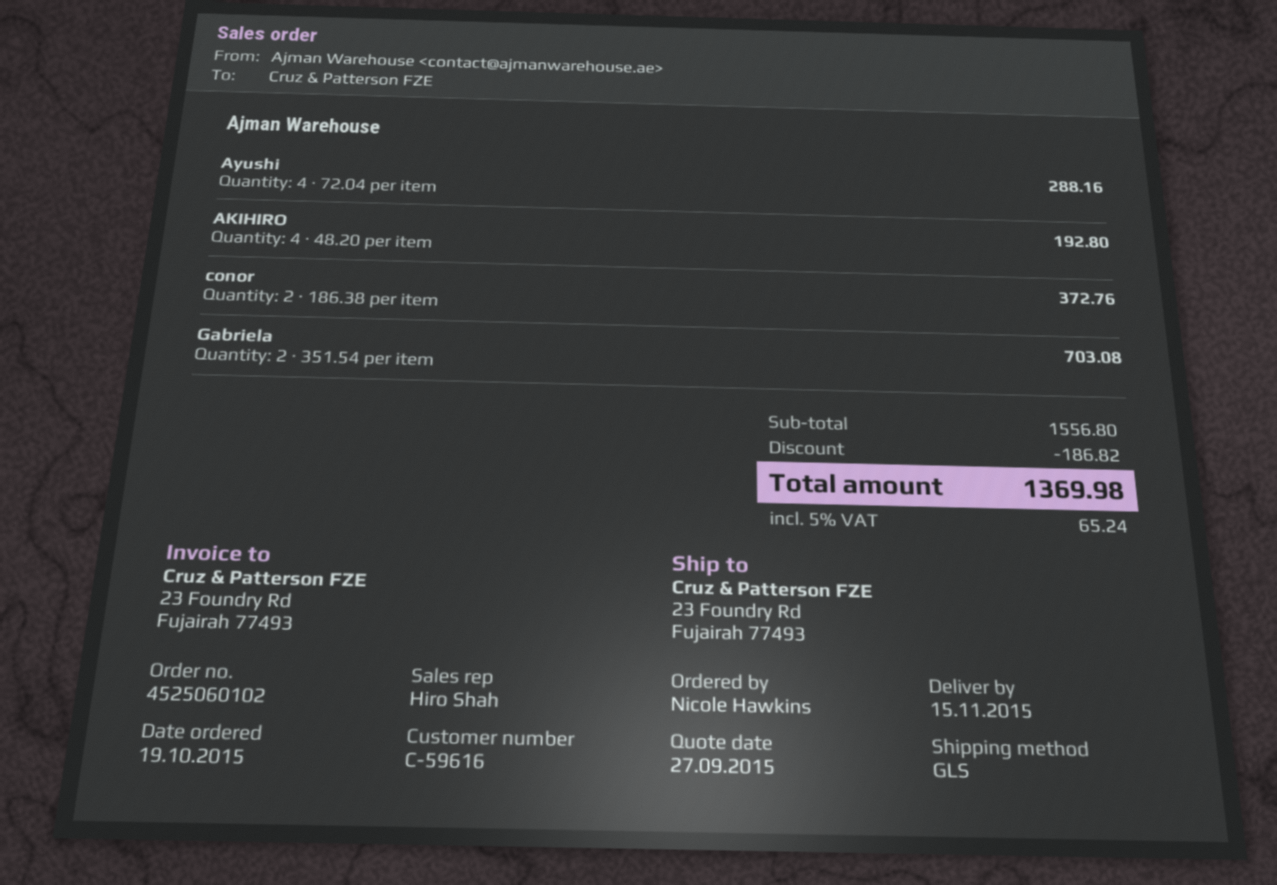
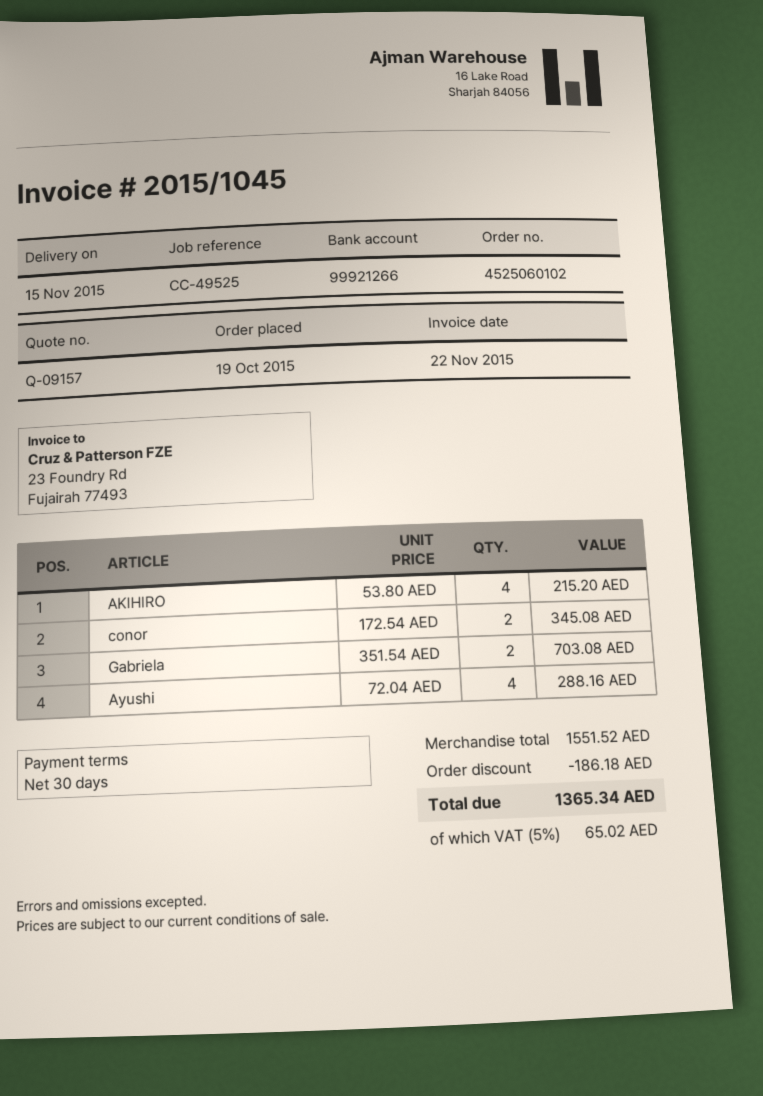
AKIHIRO: 4 x 48.20 = 192.80 -> 4 x 53.80 = 215.20
conor: 2 x 186.38 = 372.76 -> 2 x 172.54 = 345.08
subtotal: 1556.80 -> 1551.52
discount: 186.82 -> 186.18
tax: 5% = 65.24 -> 5% = 65.02
total: 1369.98 -> 1365.34

